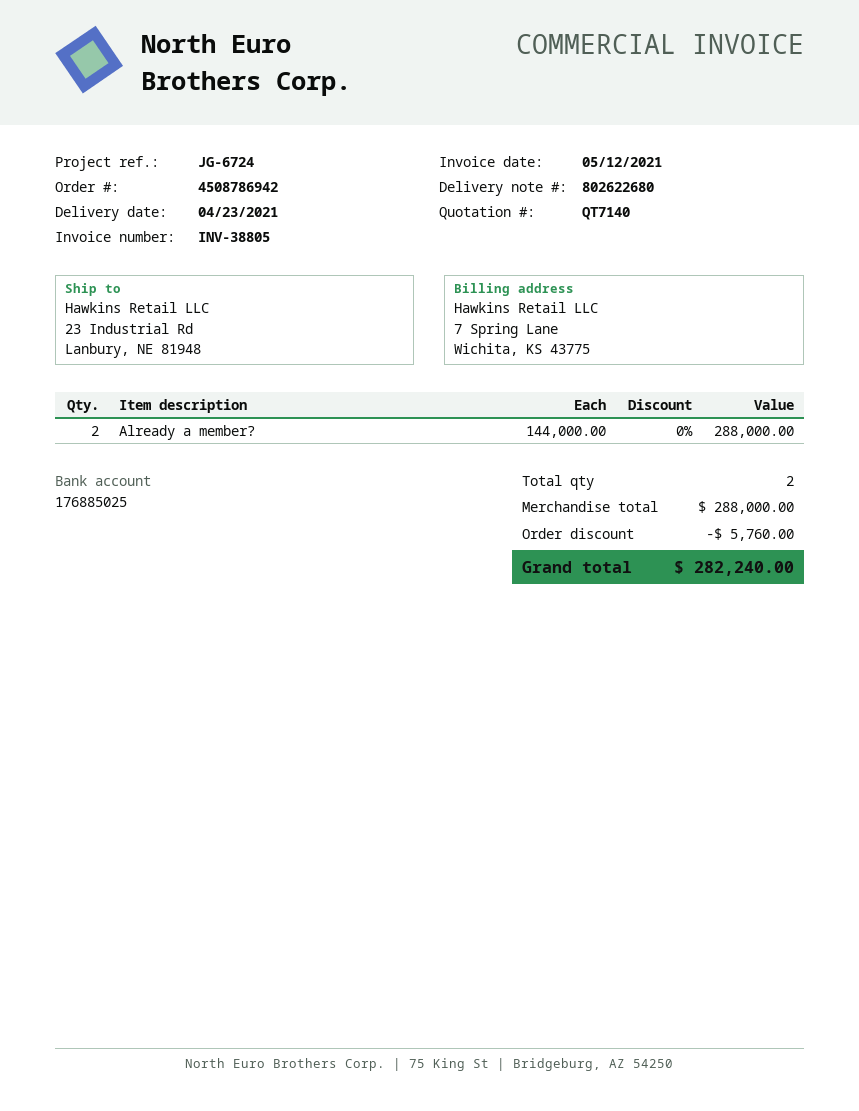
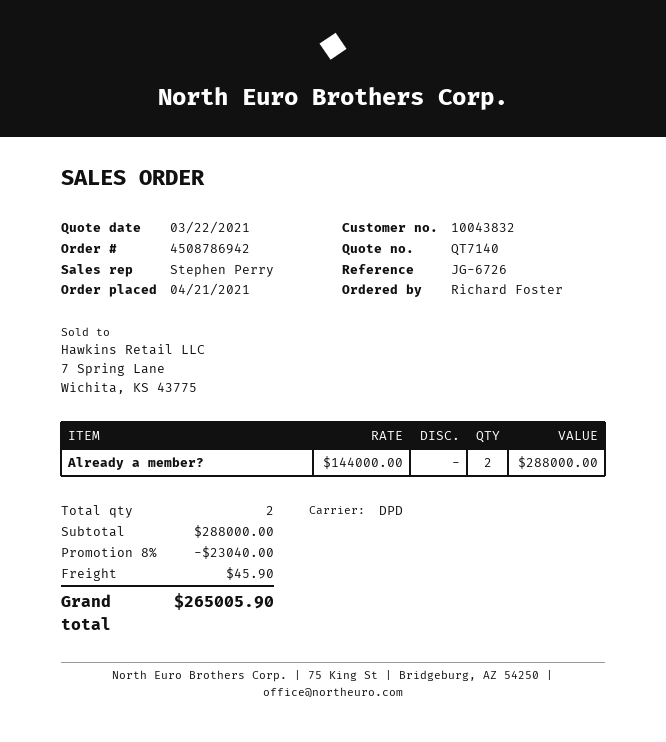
reference: JG-6724 -> JG-6726
discount: 5760.00 -> 23040.00
shipping: none -> 45.90
total: 282240.00 -> 265005.90

